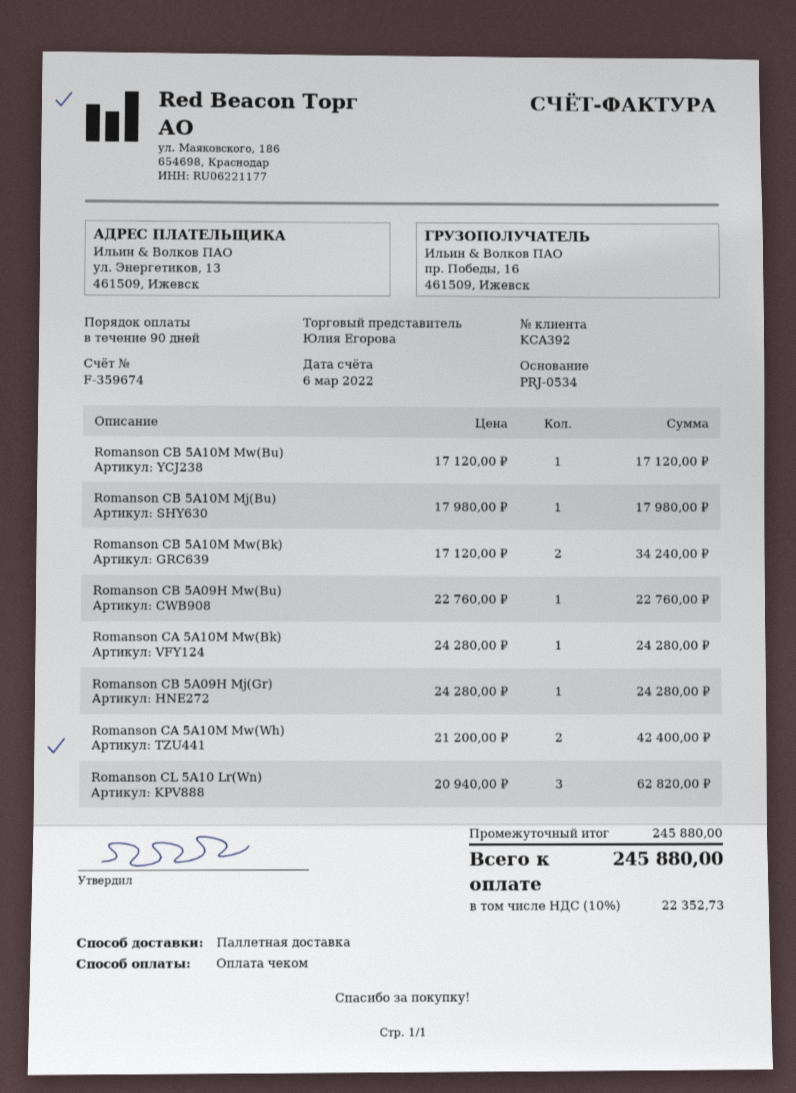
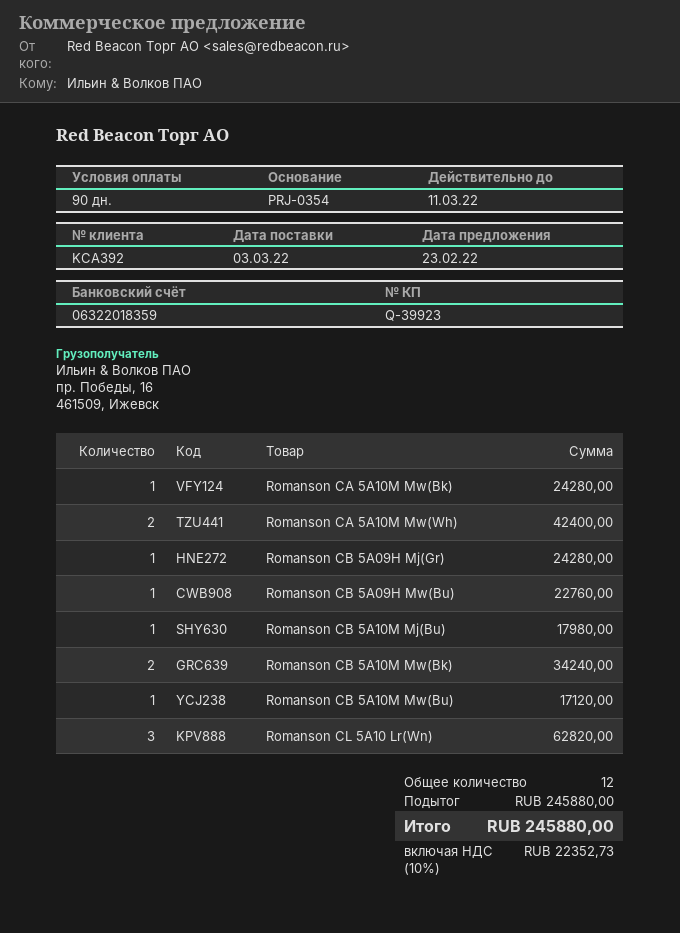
reference: PRJ-0534 -> PRJ-0354

